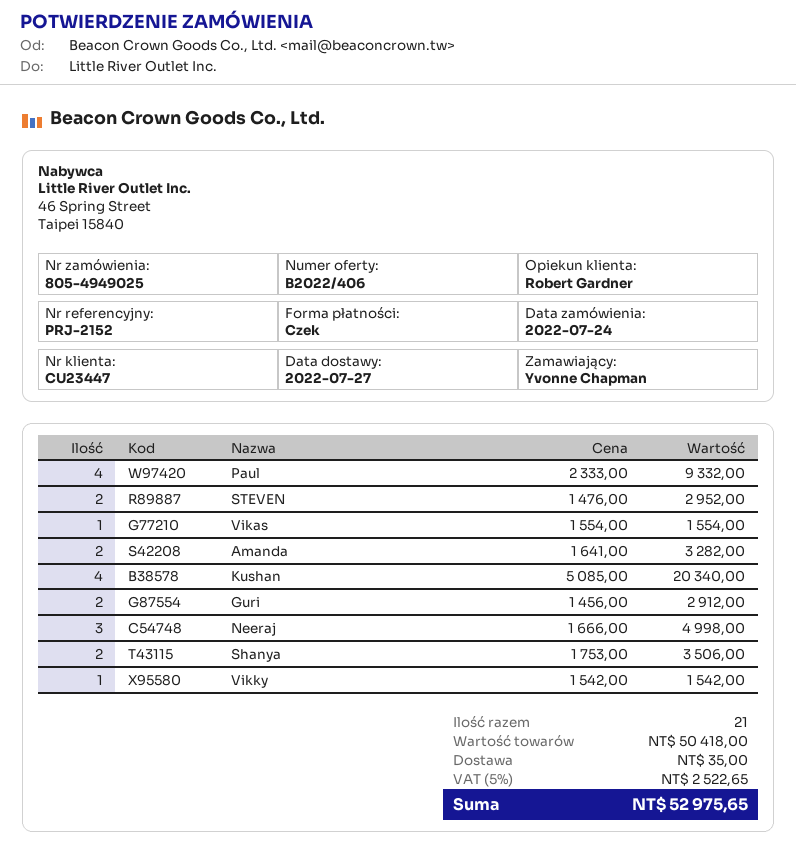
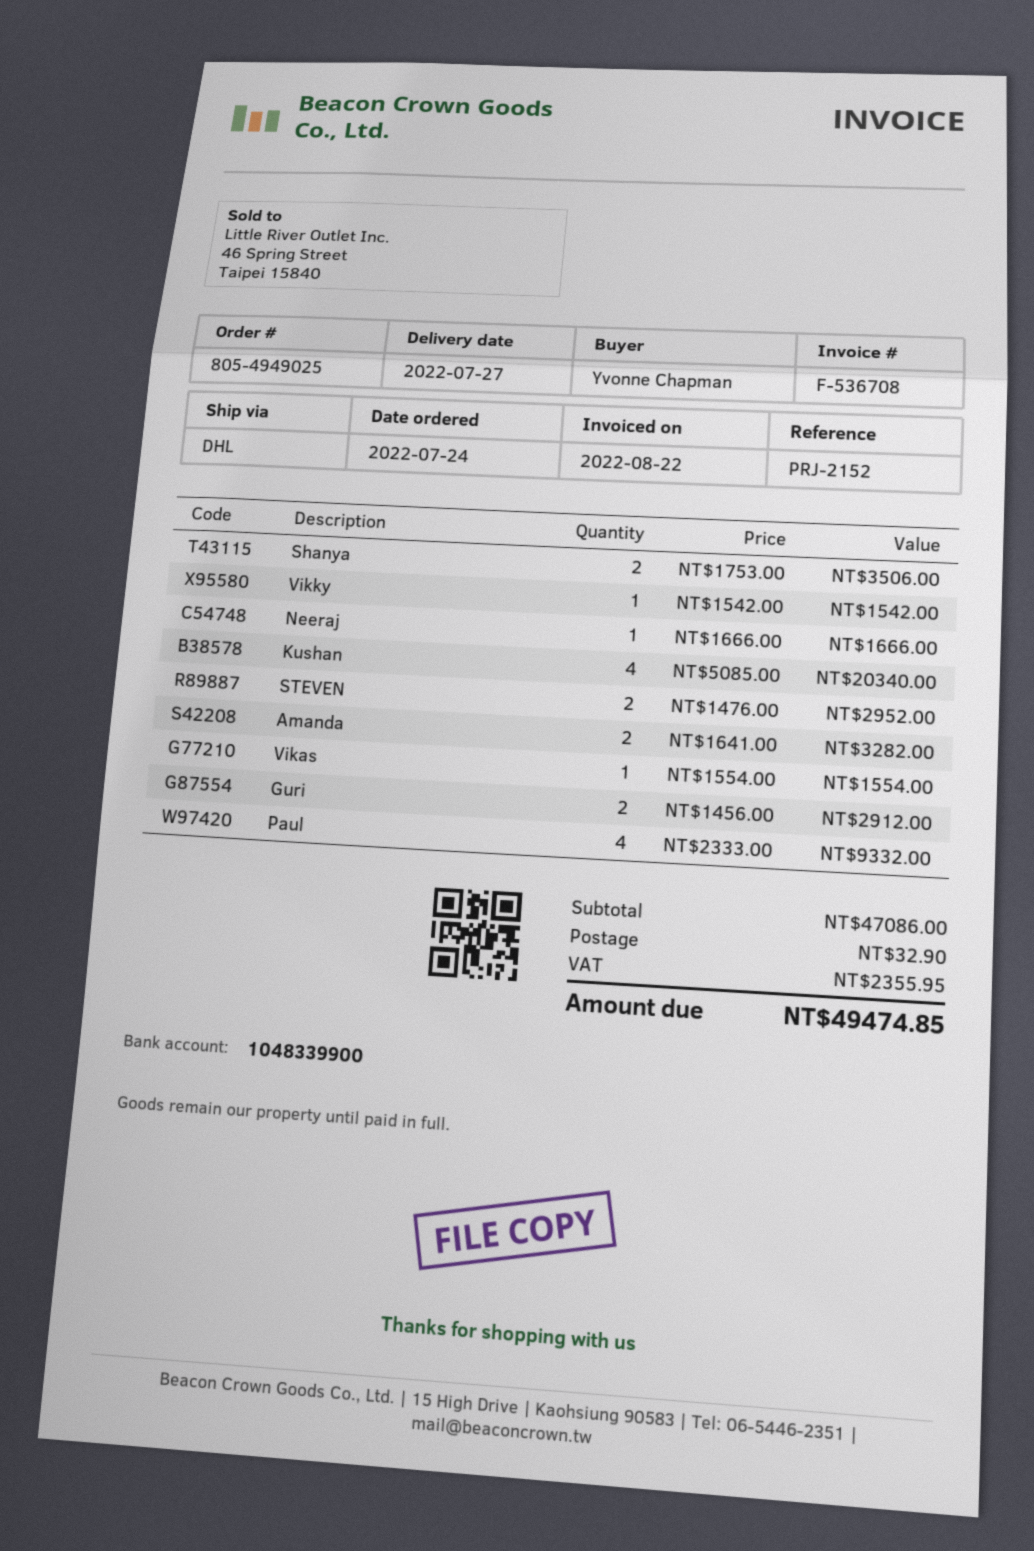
Neeraj: 3 x 1666.00 = 4998.00 -> 1 x 1666.00 = 1666.00
subtotal: 50418.00 -> 47086.00
shipping: 35.00 -> 32.90
tax: 2522.65 -> 2355.95
total: 52975.65 -> 49474.85

